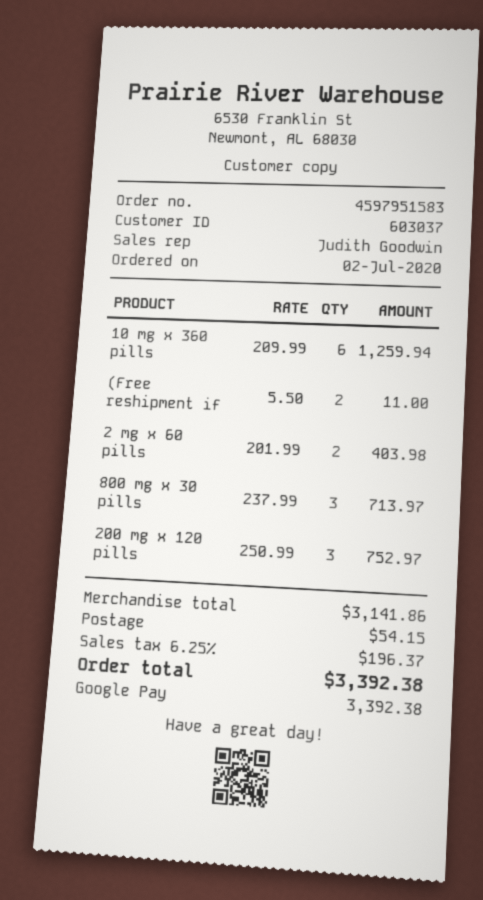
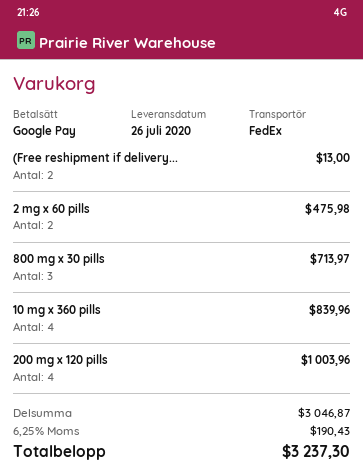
10 mg x 360 pills: 6 for 1259.94 -> 4 for 839.96
(Free reshipment if: 2 for 11.00 -> 2 for 13.00
2 mg x 60 pills: 2 for 403.98 -> 2 for 475.98
200 mg x 120 pills: 3 for 752.97 -> 4 for 1003.96
subtotal: 3141.86 -> 3046.87
shipping: 54.15 -> none
tax: 6.25% = 196.37 -> 6.25% = 190.43
total: 3392.38 -> 3237.30

